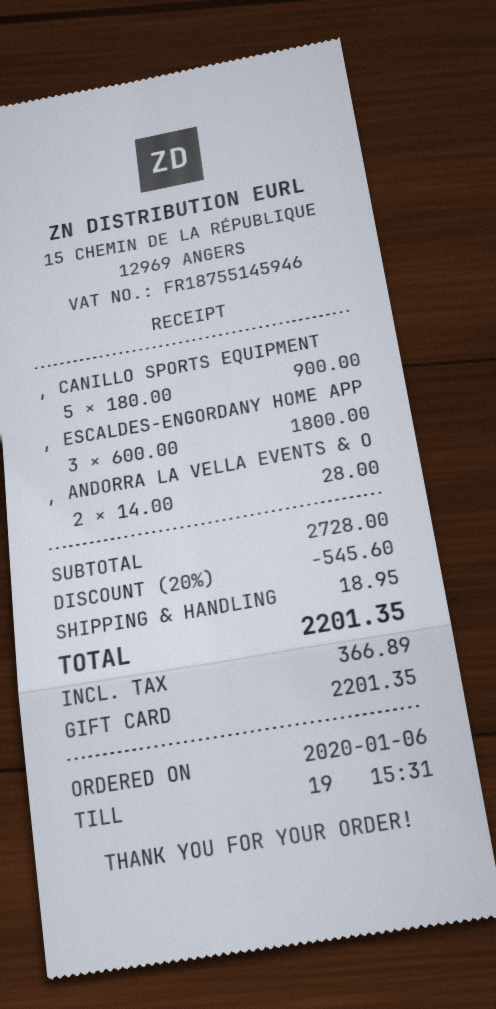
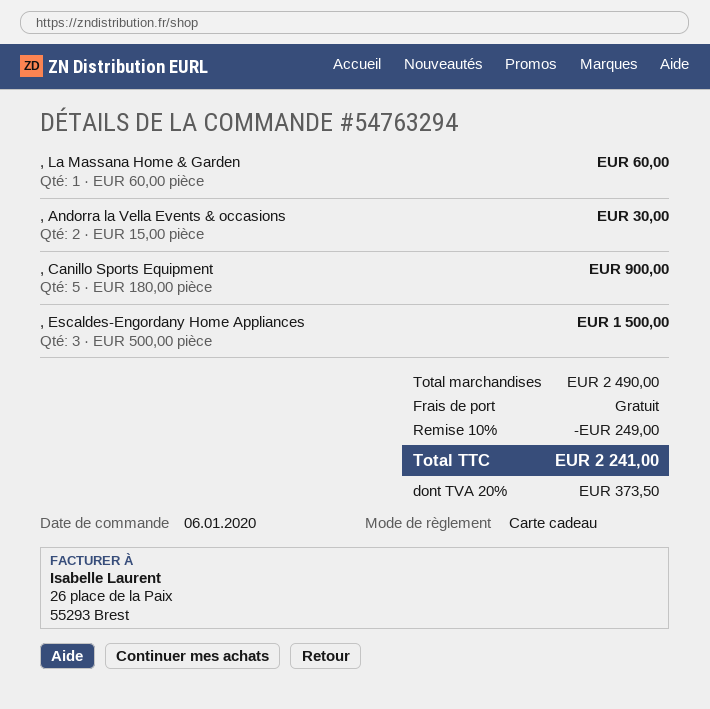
, ESCALDES-ENGORDANY HOME APP: 3 x 600.00 = 1800.00 -> 3 x 500.00 = 1500.00
, ANDORRA LA VELLA EVENTS & O: 2 x 14.00 = 28.00 -> 2 x 15.00 = 30.00
, La Massana Home & Garden: none -> 1 x 60.00 = 60.00
subtotal: 2728.00 -> 2490.00
discount: 20% = 545.60 -> 10% = 249.00
shipping: 18.95 -> 0.00
tax: 366.89 -> 373.50
total: 2201.35 -> 2241.00

